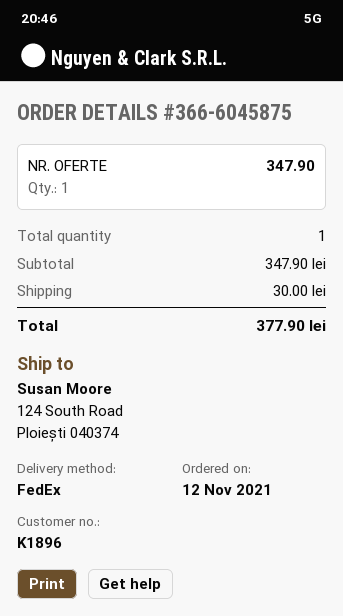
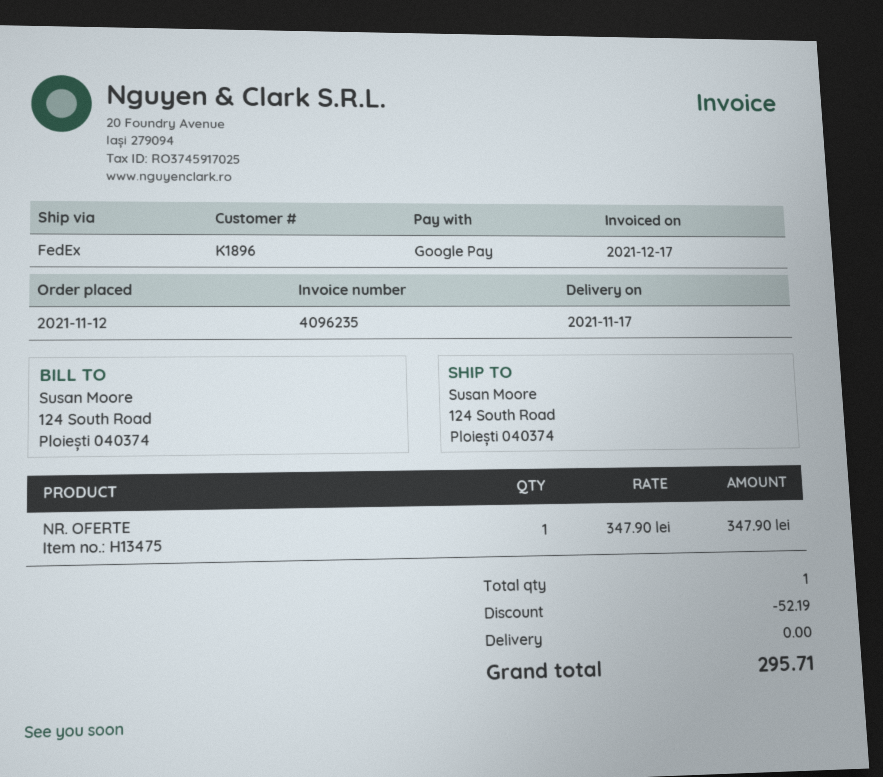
discount: none -> 52.19
shipping: 30.00 -> 0.00
total: 377.90 -> 295.71

